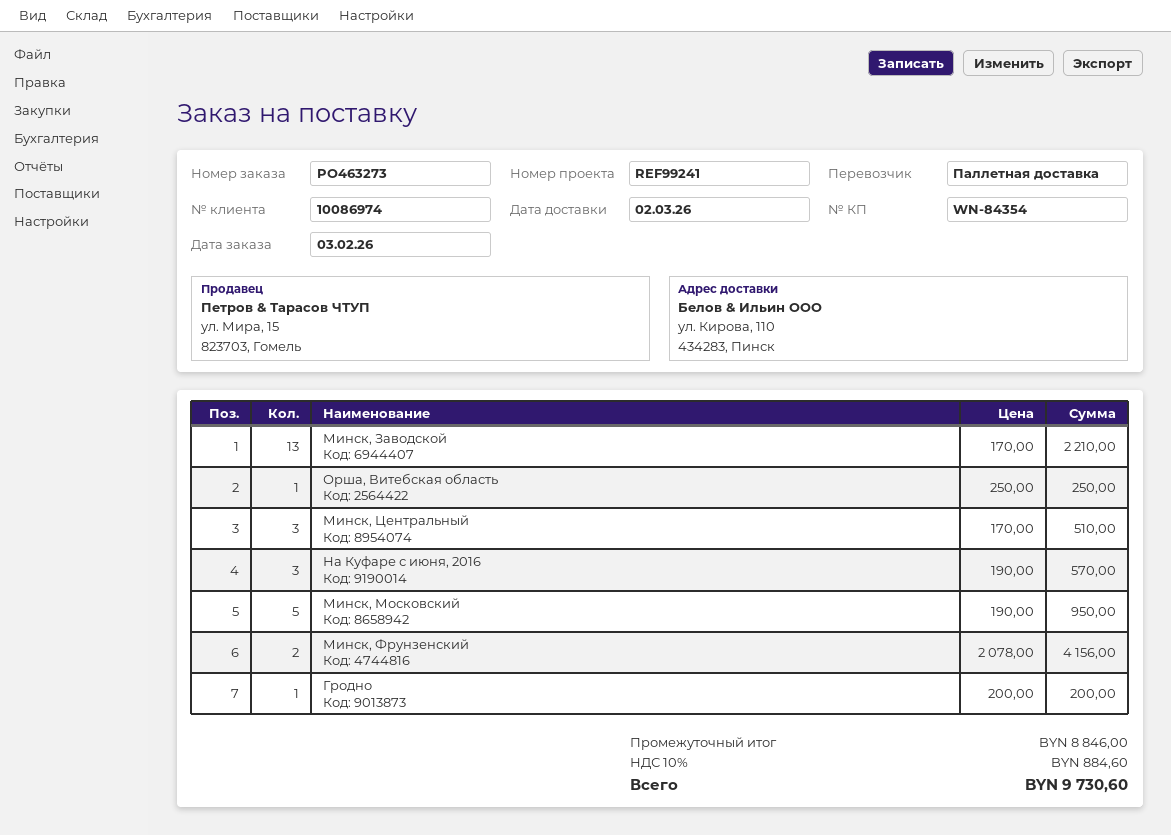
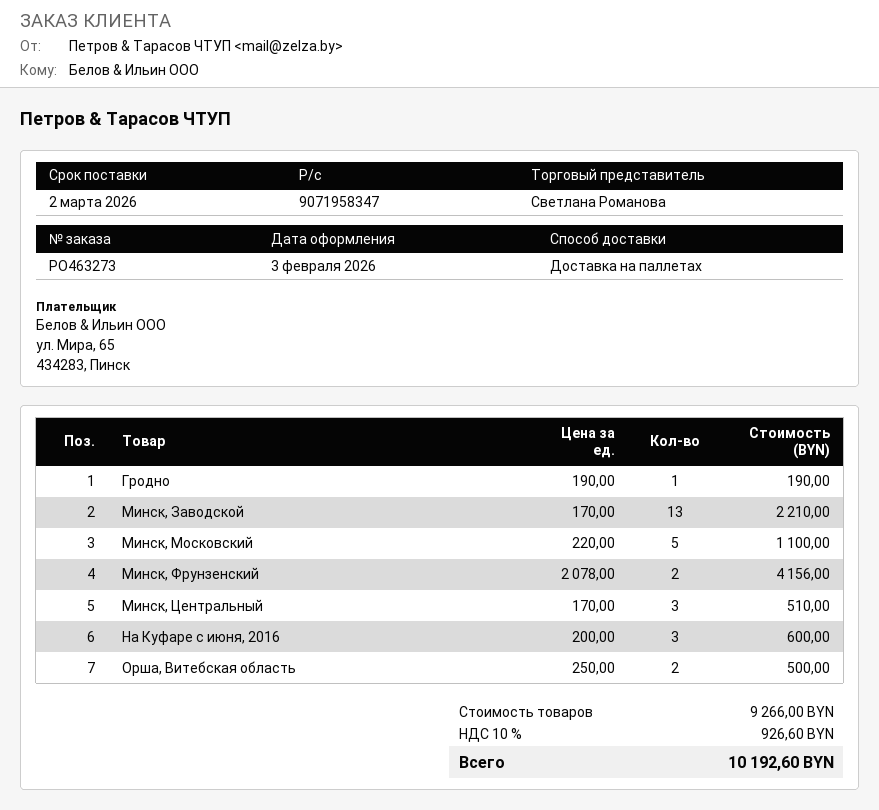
Орша, Витебская область: 1 x 250.00 = 250.00 -> 2 x 250.00 = 500.00
На Куфаре с июня, 2016: 3 x 190.00 = 570.00 -> 3 x 200.00 = 600.00
Минск, Московский: 5 x 190.00 = 950.00 -> 5 x 220.00 = 1100.00
Гродно: 1 x 200.00 = 200.00 -> 1 x 190.00 = 190.00
subtotal: 8846.00 -> 9266.00
tax: 10% = 884.60 -> 10% = 926.60
total: 9730.60 -> 10192.60

